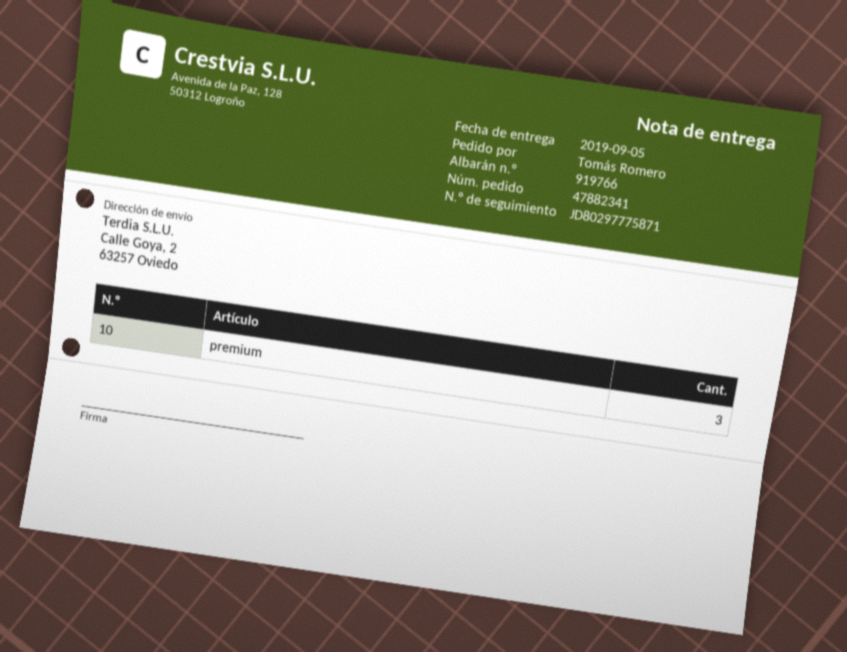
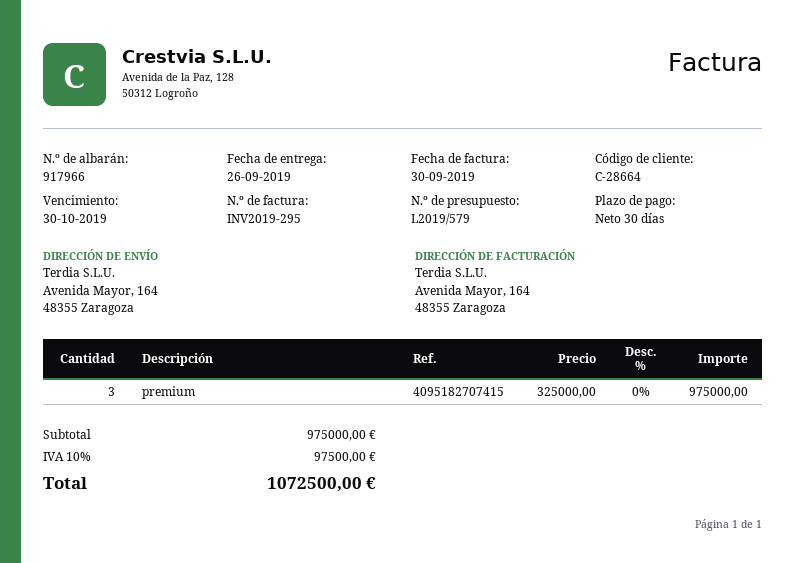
delivery note number: 919766 -> 917966
delivery date: 2019-09-05 -> 2019-09-26
ship to: Calle Goya, 2, 63257 Oviedo -> Avenida Mayor, 164, 48355 Zaragoza

